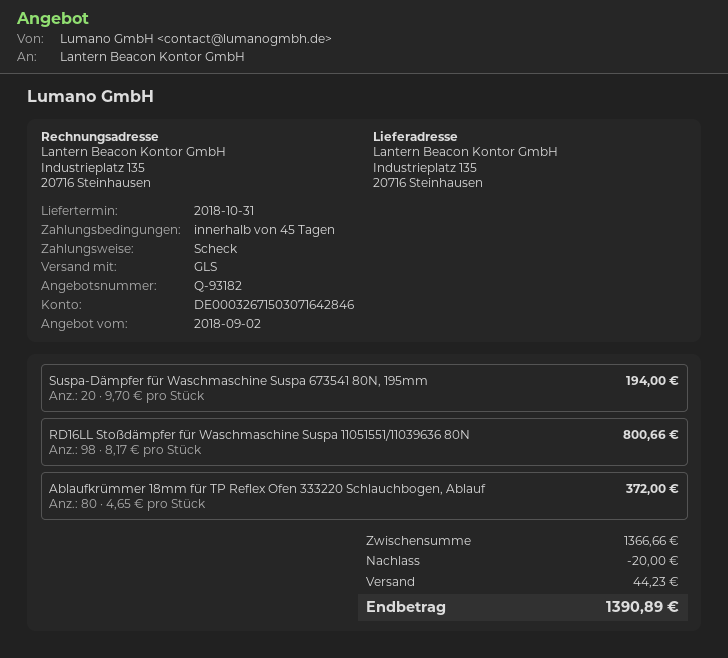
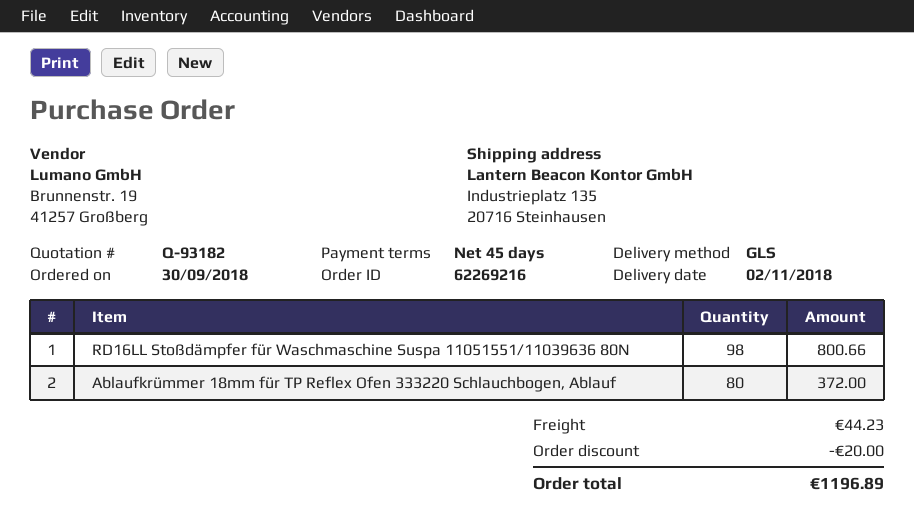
delivery date: 2018-10-31 -> 2018-11-02
Suspa-Dämpfer für Waschmaschine Suspa 673541 80N, 195mm: 20 for 194.00 -> none
total: 1390.89 -> 1196.89

